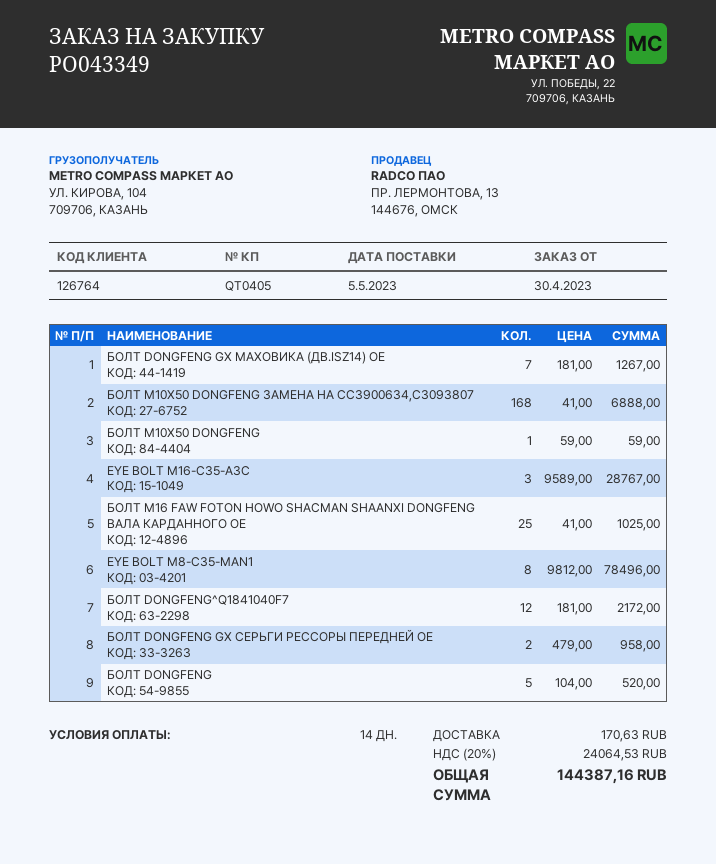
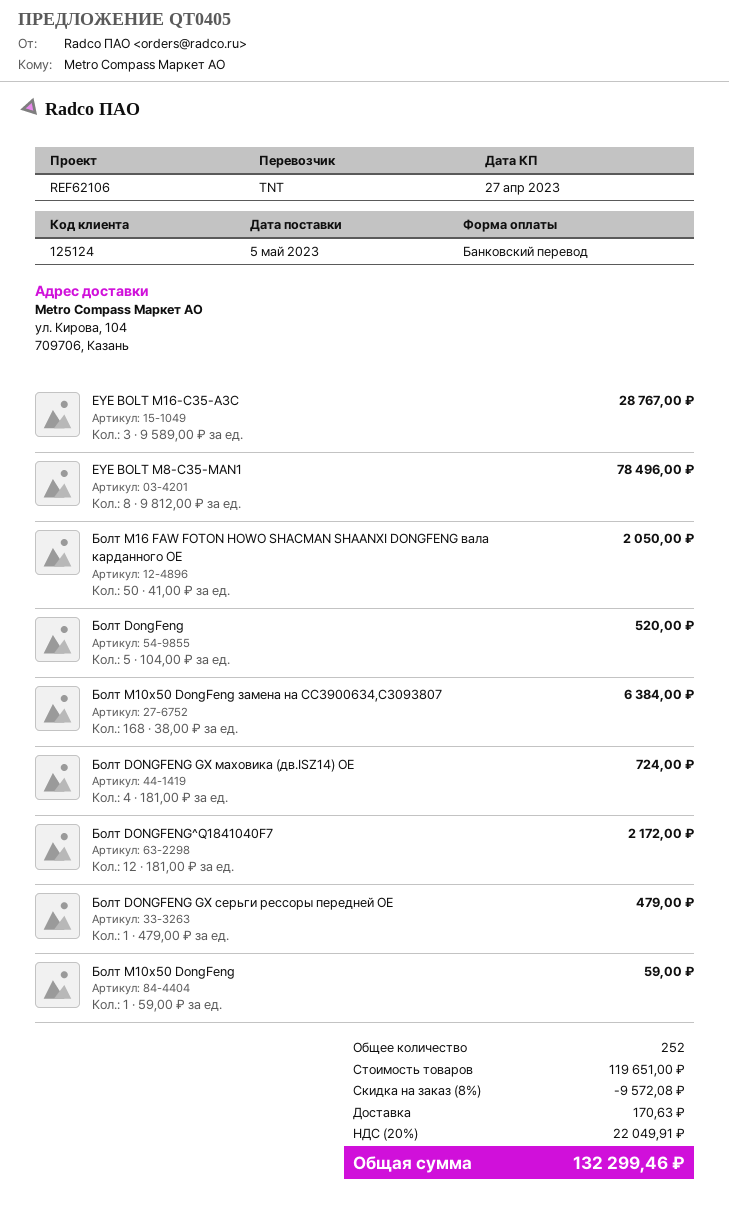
customer number: 126764 -> 125124
БОЛТ DONGFENG GX МАХОВИКА (ДВ.ISZ14) OE: 7 x 181.00 = 1267.00 -> 4 x 181.00 = 724.00
БОЛТ M10X50 DONGFENG ЗАМЕНА НА CC3900634,C3093807: 168 x 41.00 = 6888.00 -> 168 x 38.00 = 6384.00
БОЛТ М16 FAW FOTON HOWO SHACMAN SHAANXI DONGFENG ВАЛА КАРДАННОГО OE: 25 x 41.00 = 1025.00 -> 50 x 41.00 = 2050.00
БОЛТ DONGFENG GX СЕРЬГИ РЕССОРЫ ПЕРЕДНЕЙ OE: 2 x 479.00 = 958.00 -> 1 x 479.00 = 479.00
discount: none -> 8% = 9572.08
tax: 20% = 24064.53 -> 20% = 22049.91
total: 144387.16 -> 132299.46

